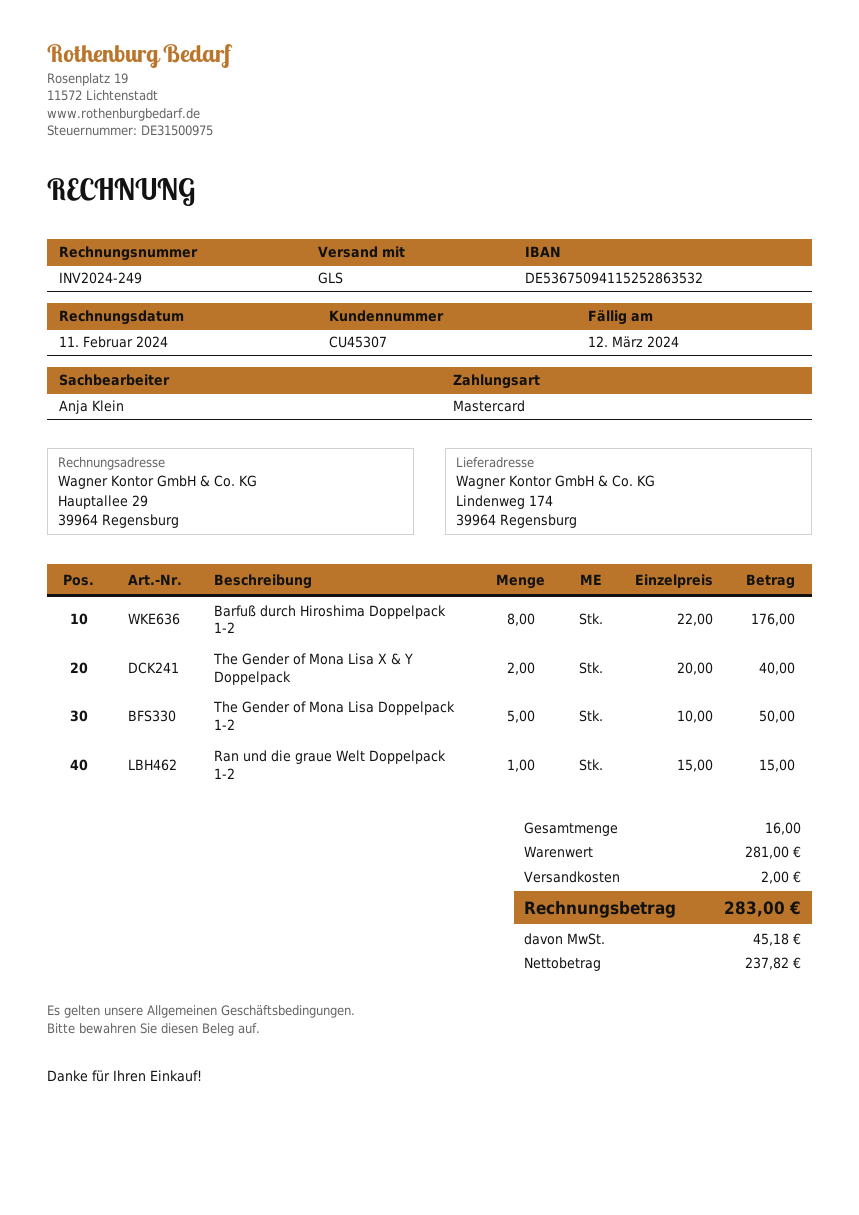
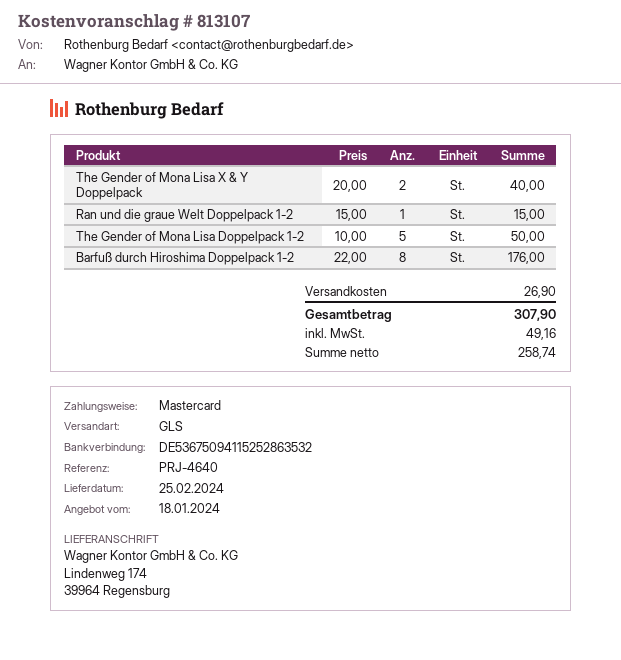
shipping: 2.00 -> 26.90
net: 237.82 -> 258.74
tax: 45.18 -> 49.16
total: 283.00 -> 307.90

